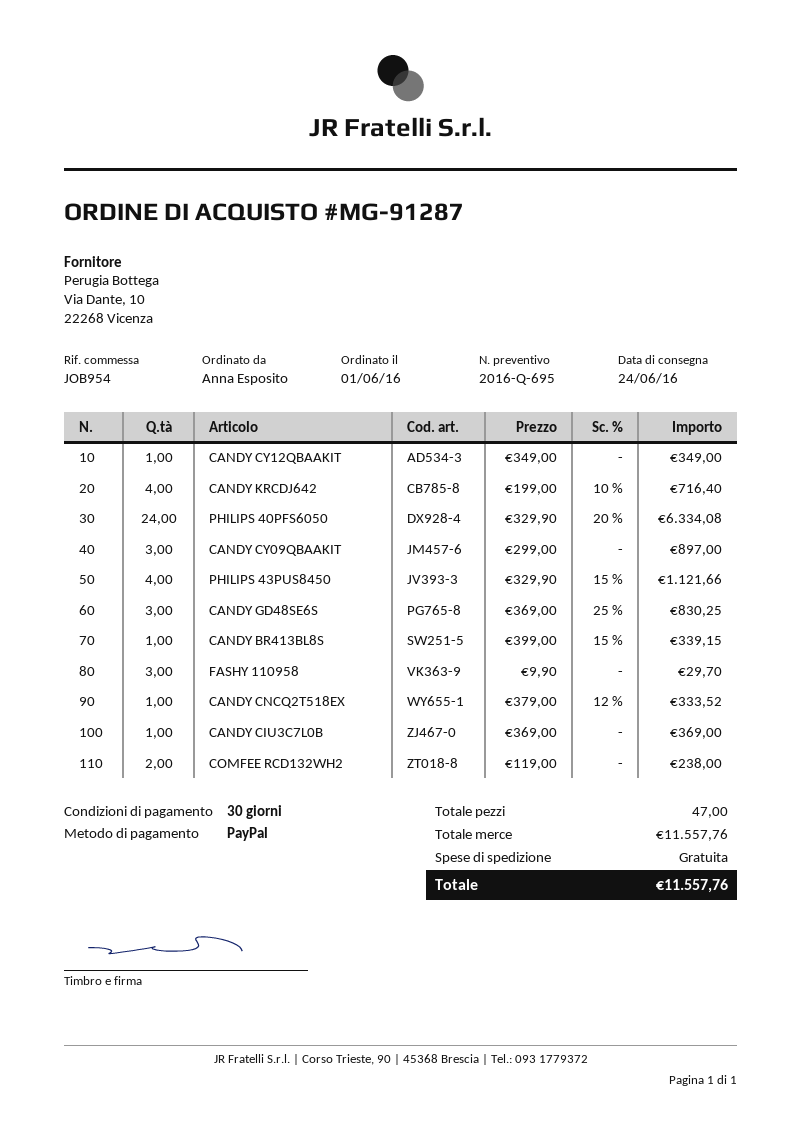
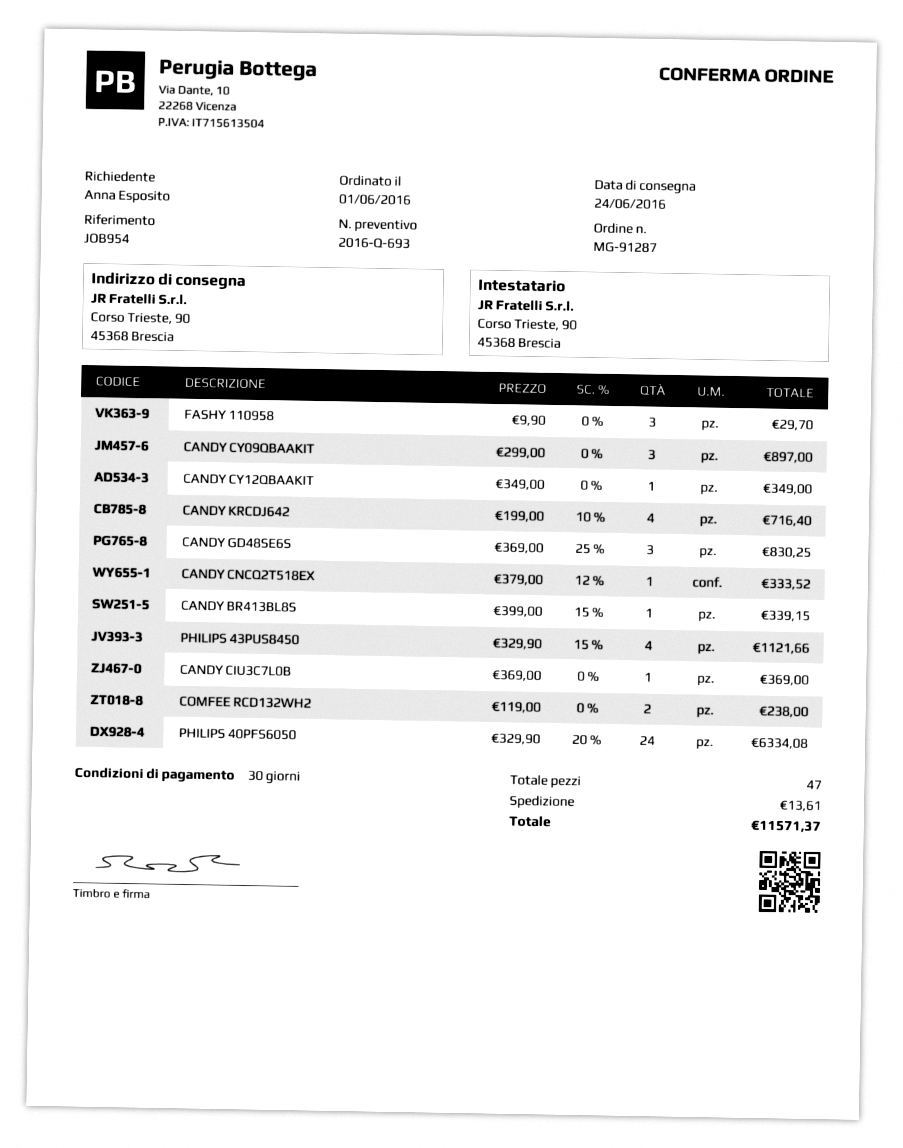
quote number: 2016-Q-695 -> 2016-Q-693
shipping: 0.00 -> 13.61
total: 11557.76 -> 11571.37

